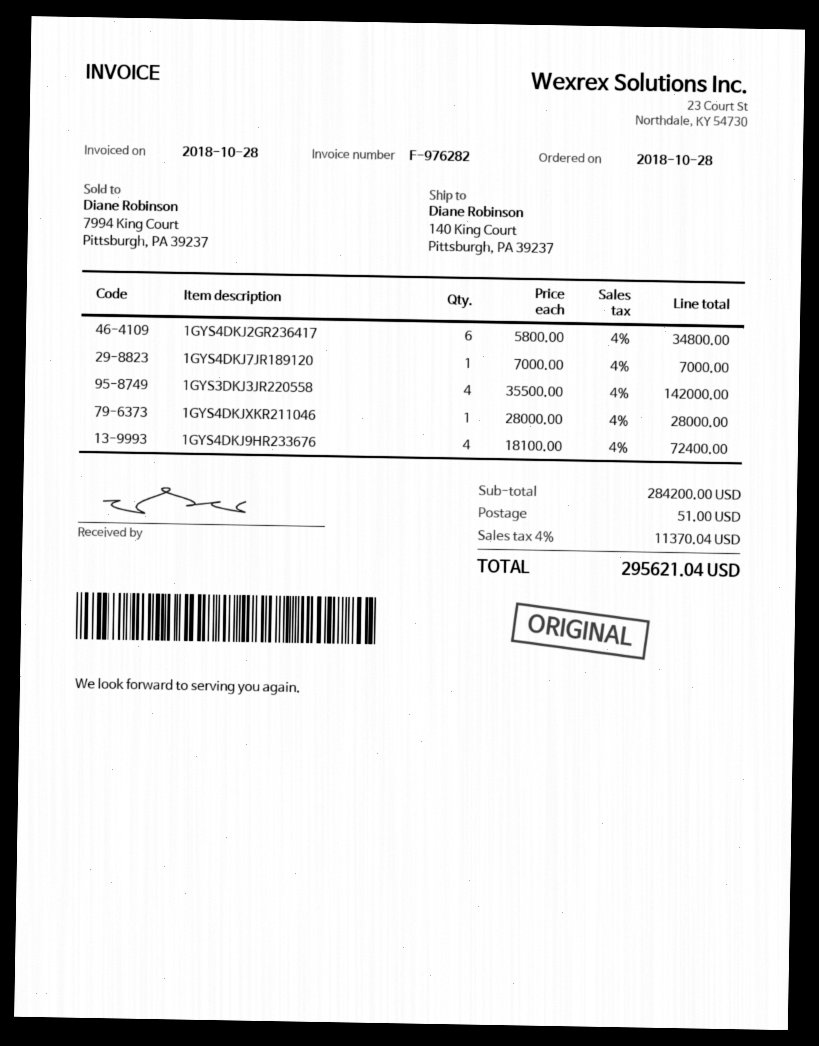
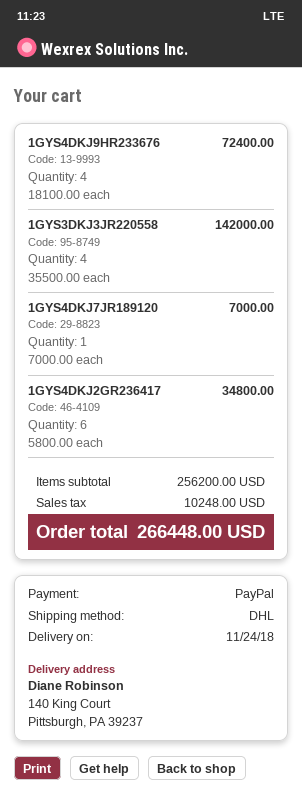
1GYS4DKJXKR211046: 1 x 28000.00 = 28000.00 -> none
subtotal: 284200.00 -> 256200.00
shipping: 51.00 -> none
tax: 11370.04 -> 10248.00
total: 295621.04 -> 266448.00

